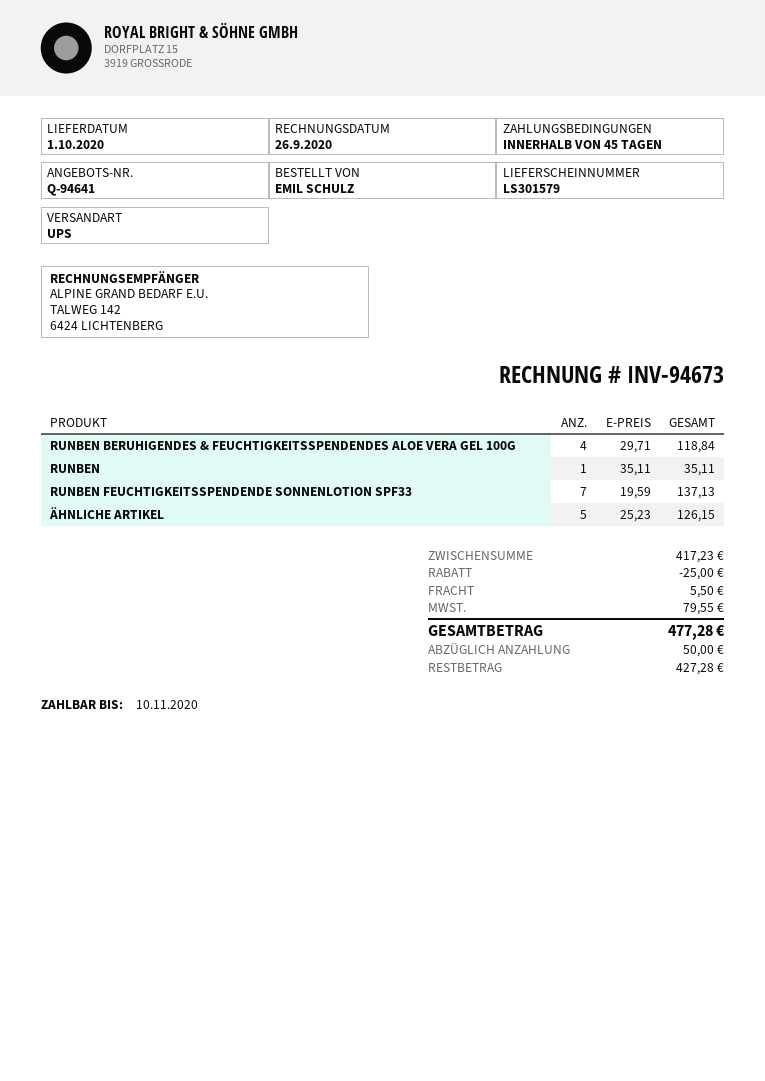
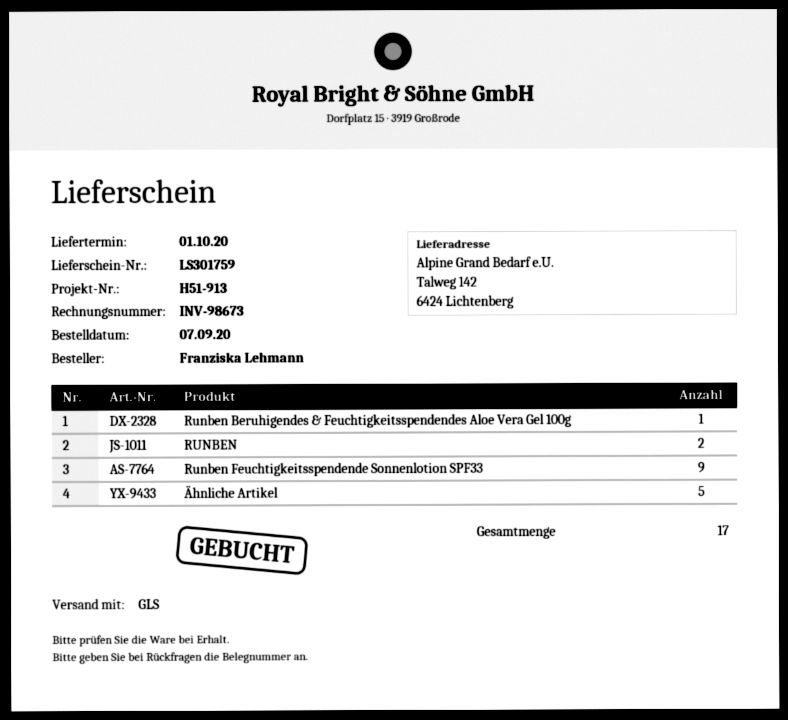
delivery note number: LS301579 -> LS301759
invoice number: INV-94673 -> INV-98673
ordered by: EMIL SCHULZ -> Franziska Lehmann
shipping method: UPS -> GLS
RUNBEN BERUHIGENDES & FEUCHTIGKEITSSPENDENDES ALOE VERA GEL 100G: 4 -> 1
RUNBEN: 1 -> 2
RUNBEN FEUCHTIGKEITSSPENDENDE SONNENLOTION SPF33: 7 -> 9

